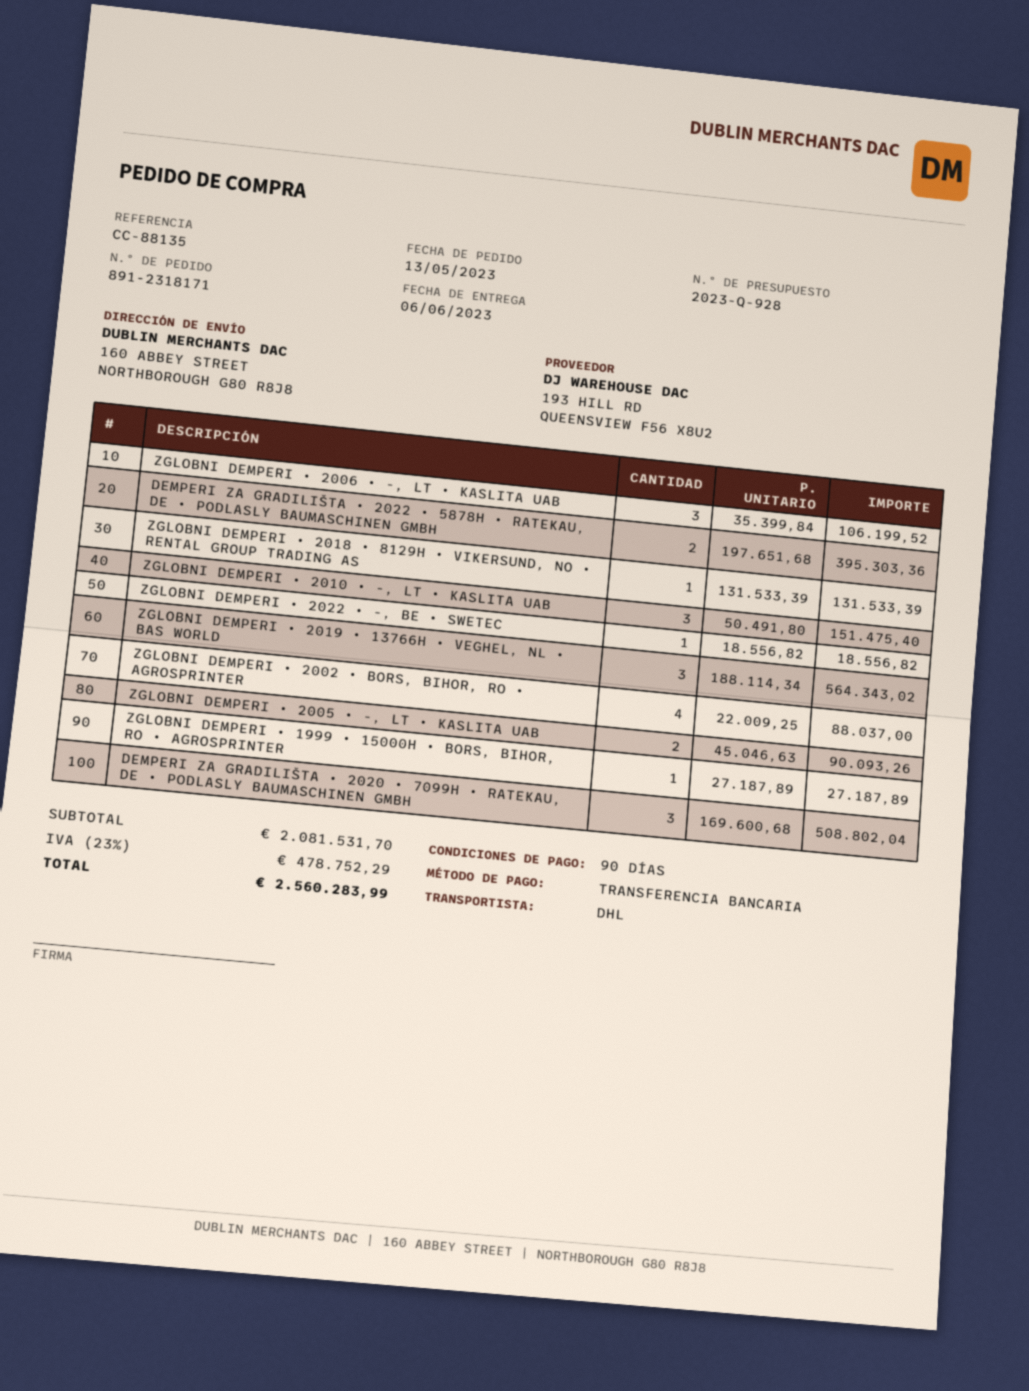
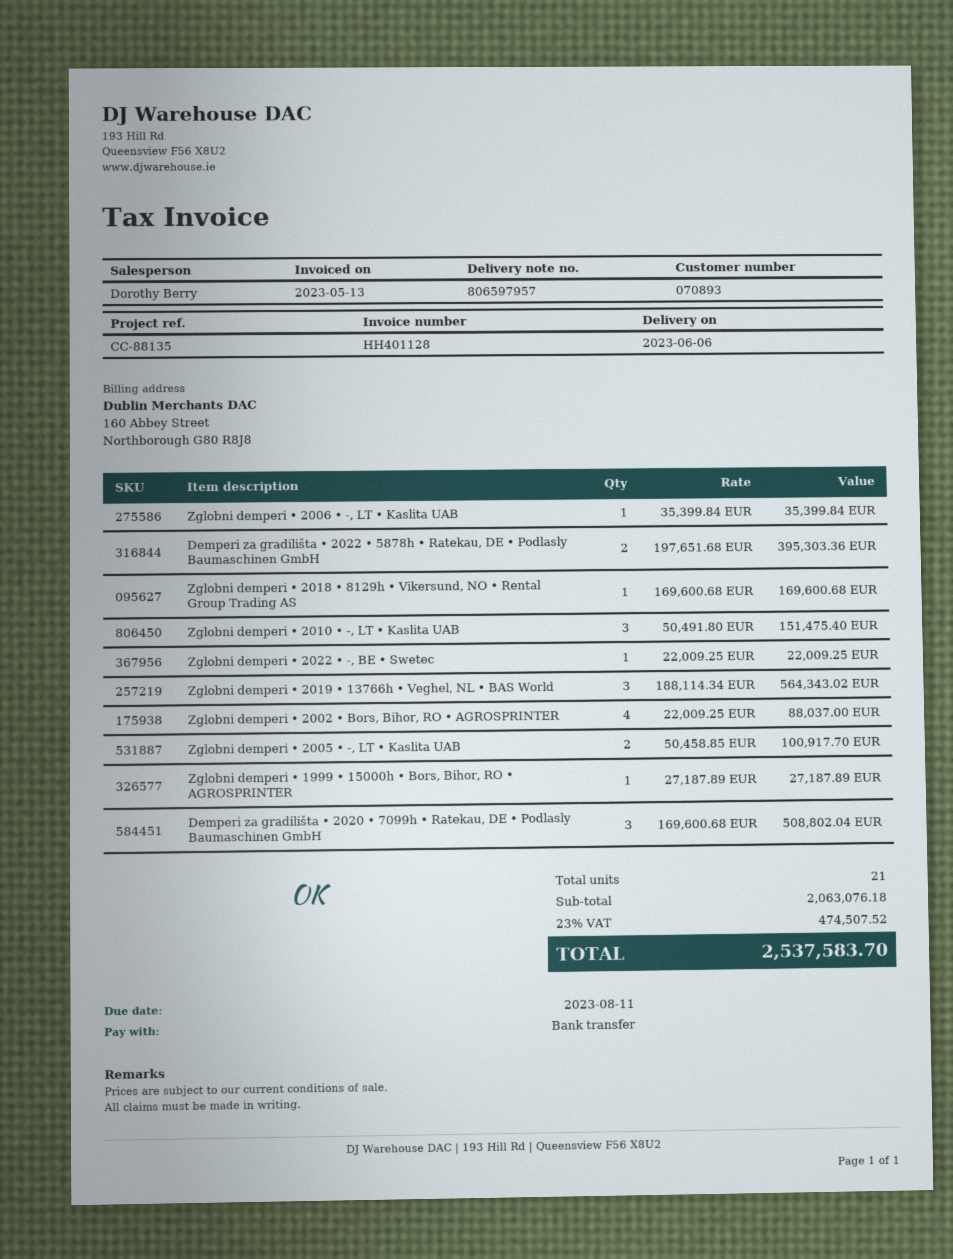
ZGLOBNI DEMPERI • 2006 • -, LT • KASLITA UAB: 3 x 35399.84 = 106199.52 -> 1 x 35399.84 = 35399.84
ZGLOBNI DEMPERI • 2018 • 8129H • VIKERSUND, NO • RENTAL GROUP TRADING AS: 1 x 131533.39 = 131533.39 -> 1 x 169600.68 = 169600.68
ZGLOBNI DEMPERI • 2022 • -, BE • SWETEC: 1 x 18556.82 = 18556.82 -> 1 x 22009.25 = 22009.25
ZGLOBNI DEMPERI • 2005 • -, LT • KASLITA UAB: 2 x 45046.63 = 90093.26 -> 2 x 50458.85 = 100917.70
subtotal: 2081531.70 -> 2063076.18
tax: 23% = 478752.29 -> 23% = 474507.52
total: 2560283.99 -> 2537583.70

